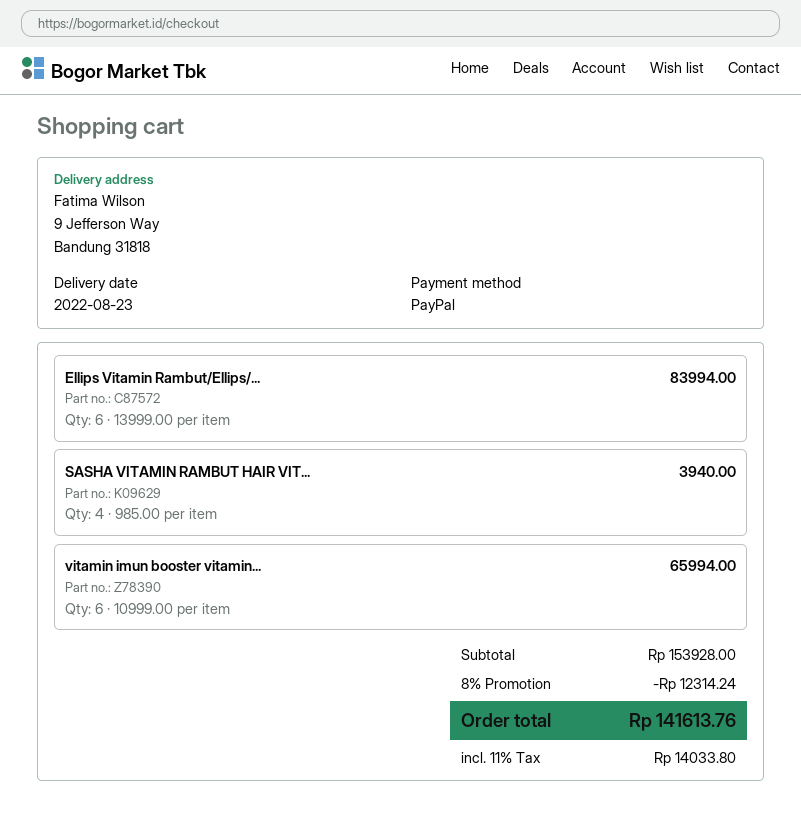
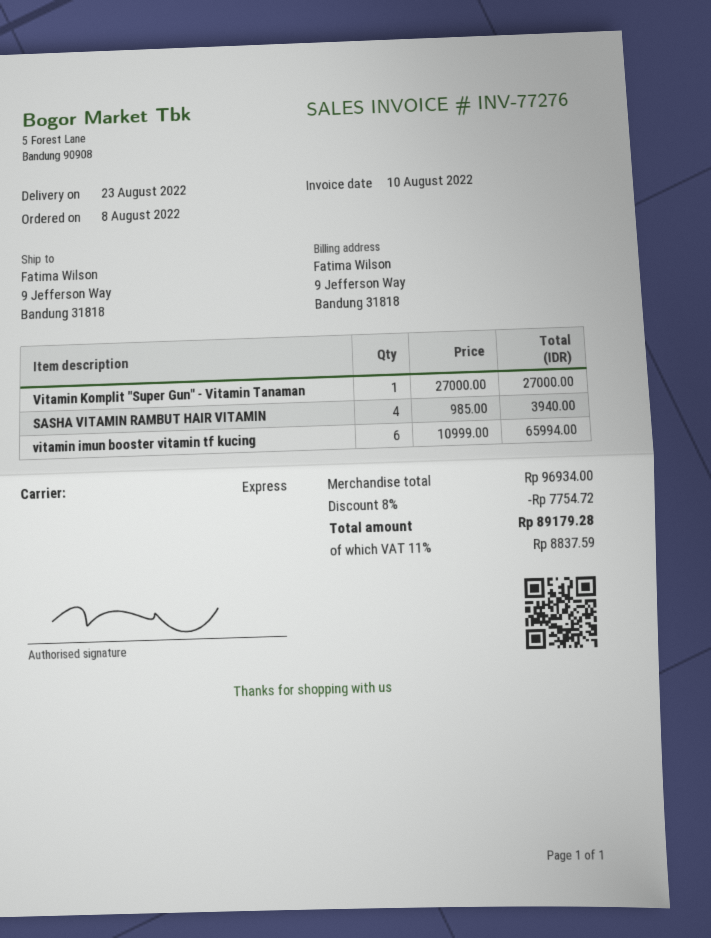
Ellips Vitamin Rambut/Ellips/...: 6 x 13999.00 = 83994.00 -> none
Vitamin Komplit "Super Gun" - Vitamin Tanaman: none -> 1 x 27000.00 = 27000.00
subtotal: 153928.00 -> 96934.00
discount: 8% = 12314.24 -> 8% = 7754.72
tax: 11% = 14033.80 -> 11% = 8837.59
total: 141613.76 -> 89179.28

